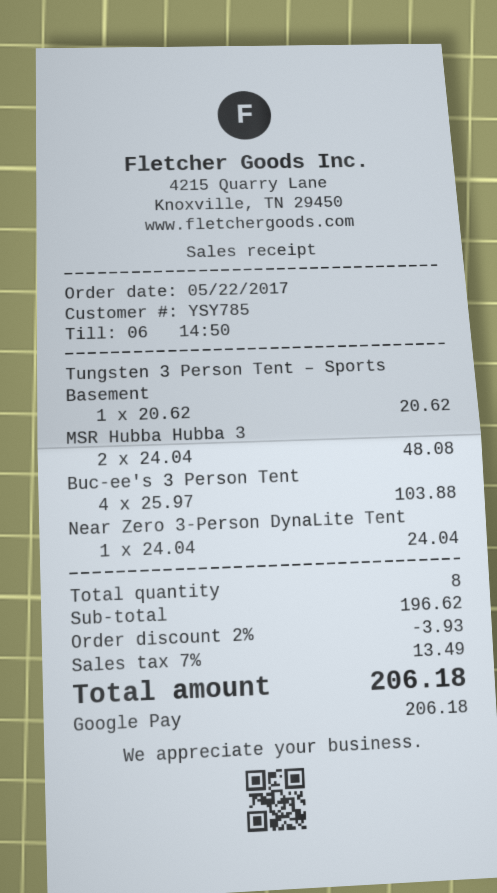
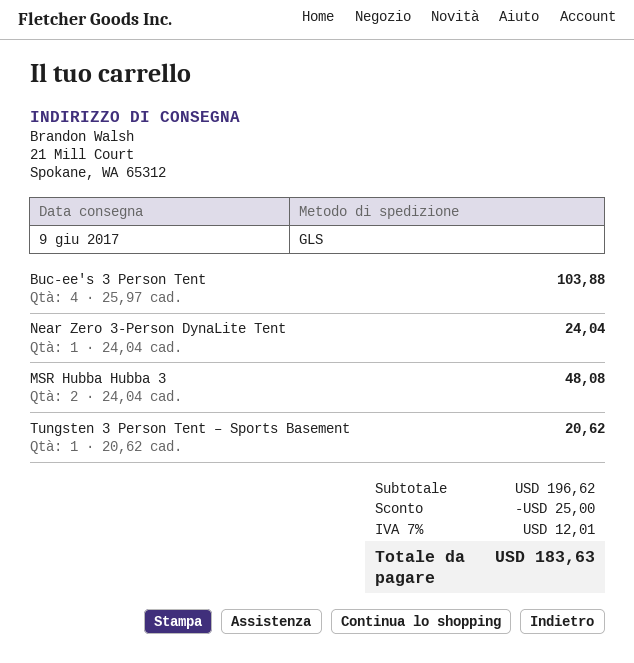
discount: 3.93 -> 25.00
tax: 7% = 13.49 -> 7% = 12.01
total: 206.18 -> 183.63

